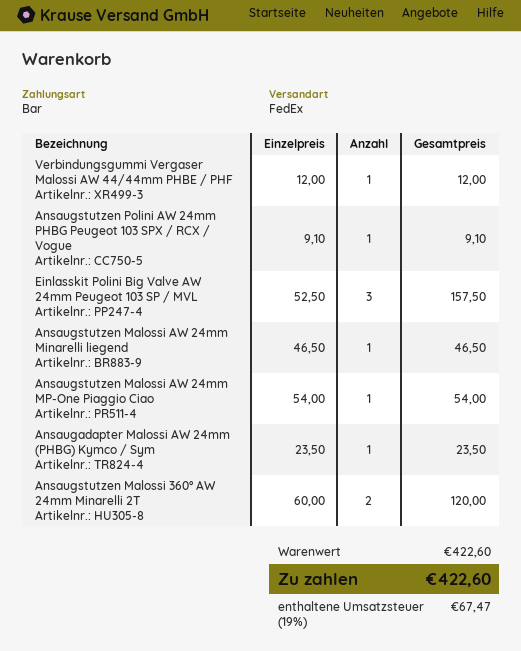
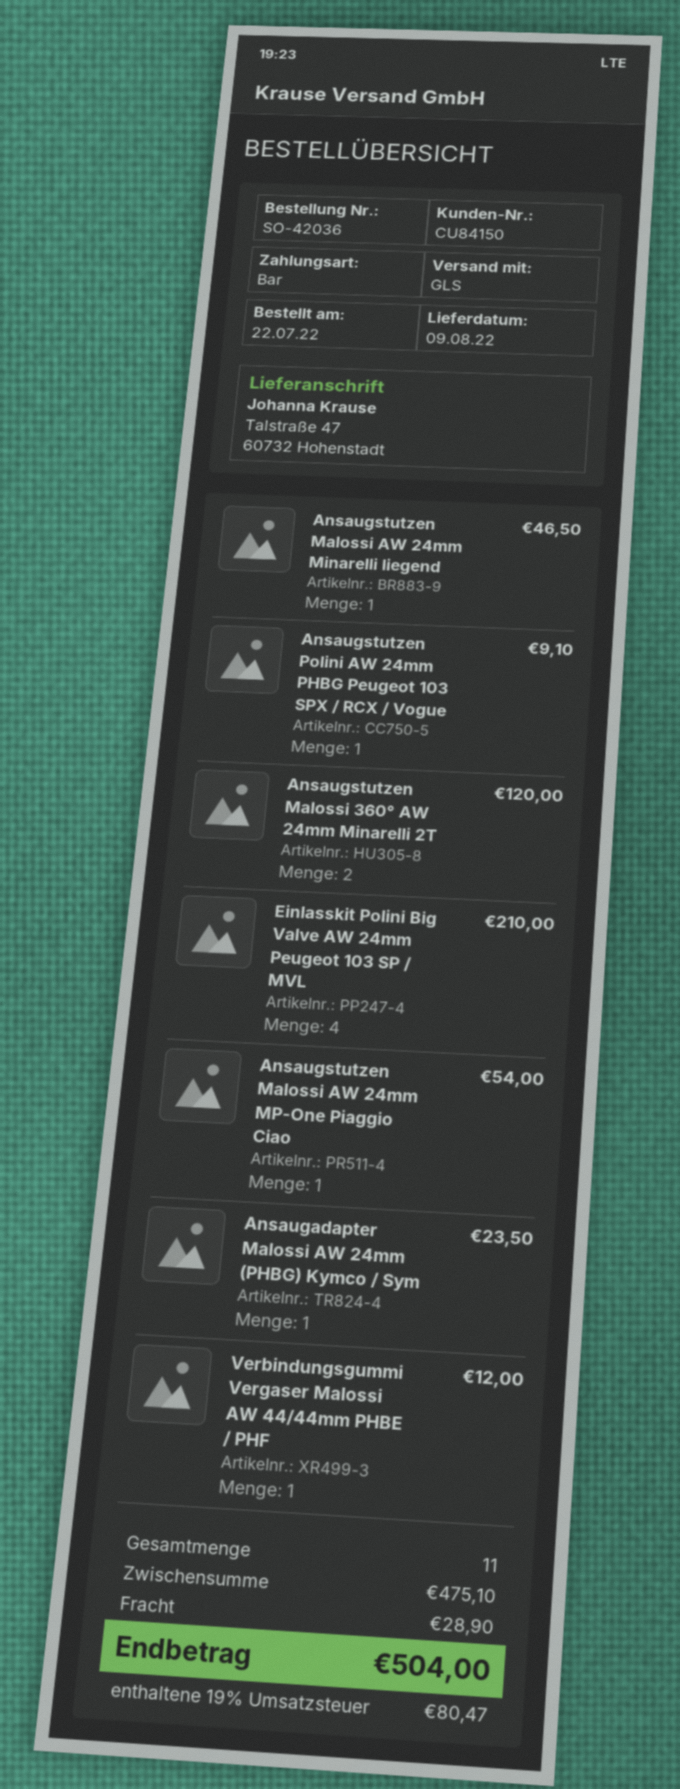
shipping method: FedEx -> GLS
Einlasskit Polini Big Valve AW 24mm Peugeot 103 SP / MVL: 3 for 157.50 -> 4 for 210.00
subtotal: 422.60 -> 475.10
shipping: none -> 28.90
tax: 19% = 67.47 -> 19% = 80.47
total: 422.60 -> 504.00

